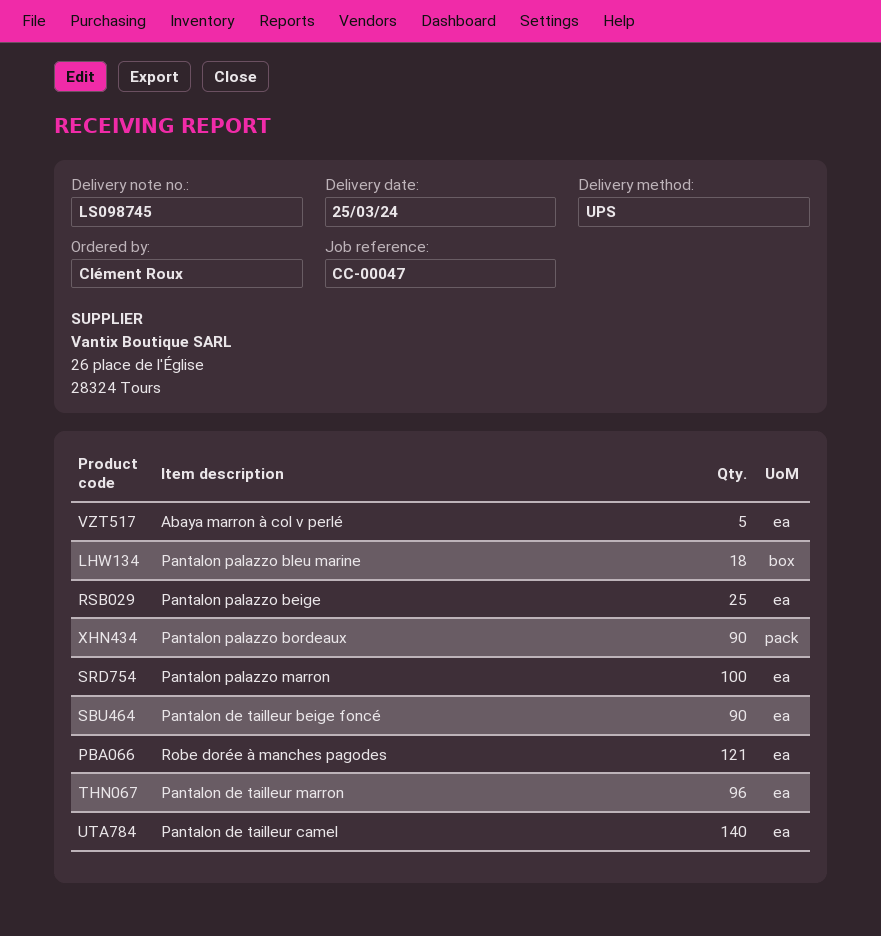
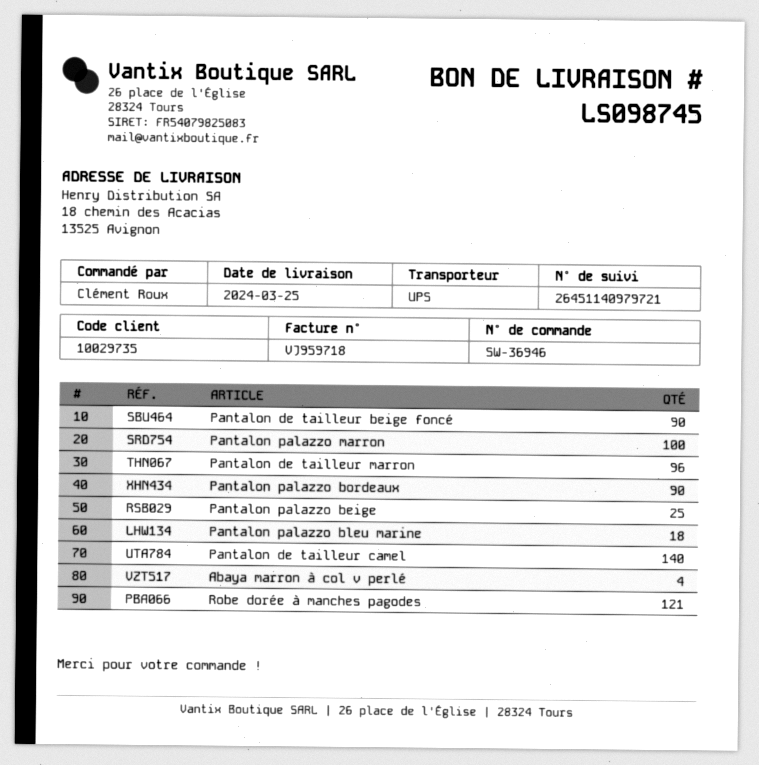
Abaya marron à col v perlé: 5 -> 4

